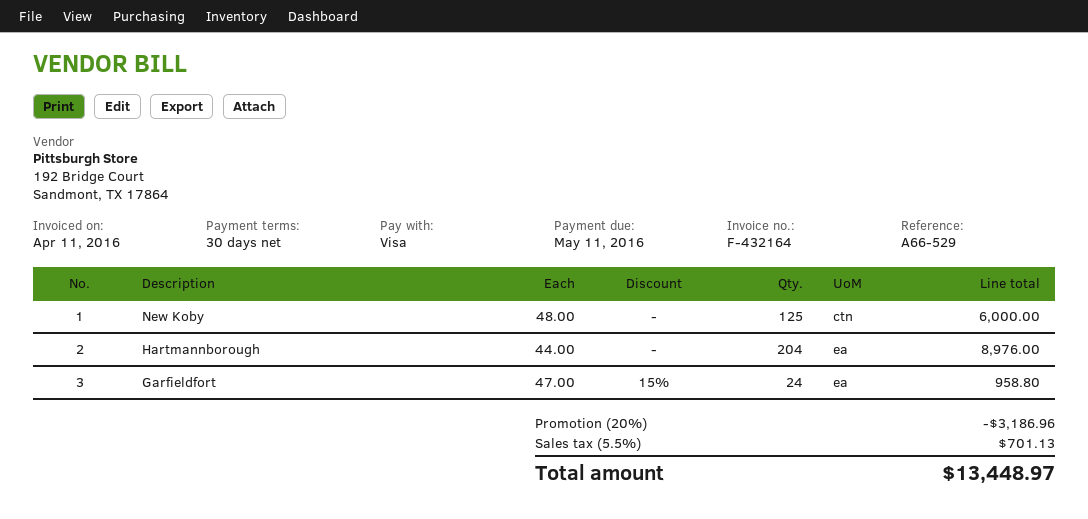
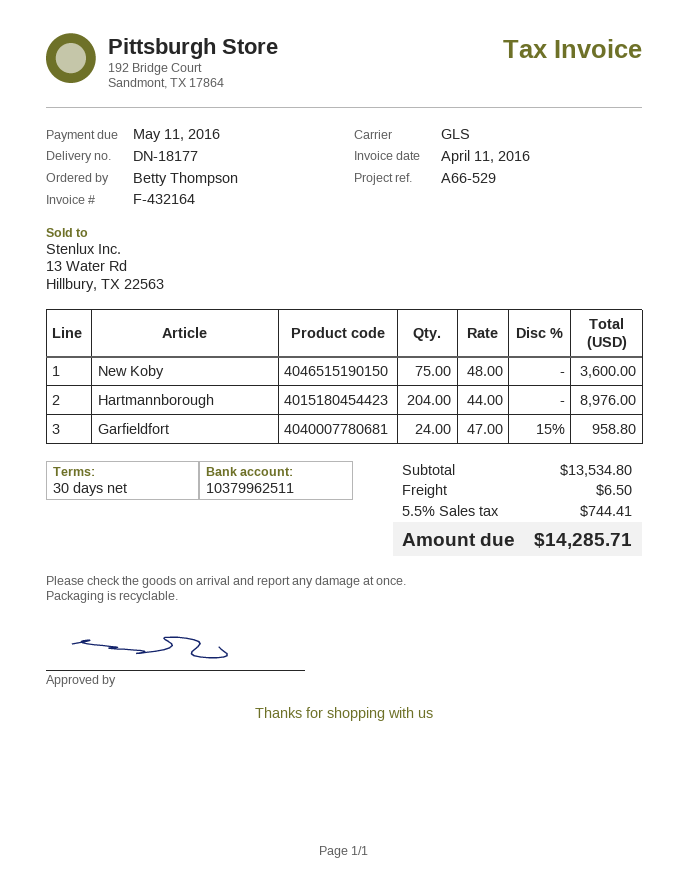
New Koby: 125 x 48.00 = 6000.00 -> 75 x 48.00 = 3600.00
discount: 20% = 3186.96 -> none
shipping: none -> 6.50
tax: 5.5% = 701.13 -> 5.5% = 744.41
total: 13448.97 -> 14285.71

